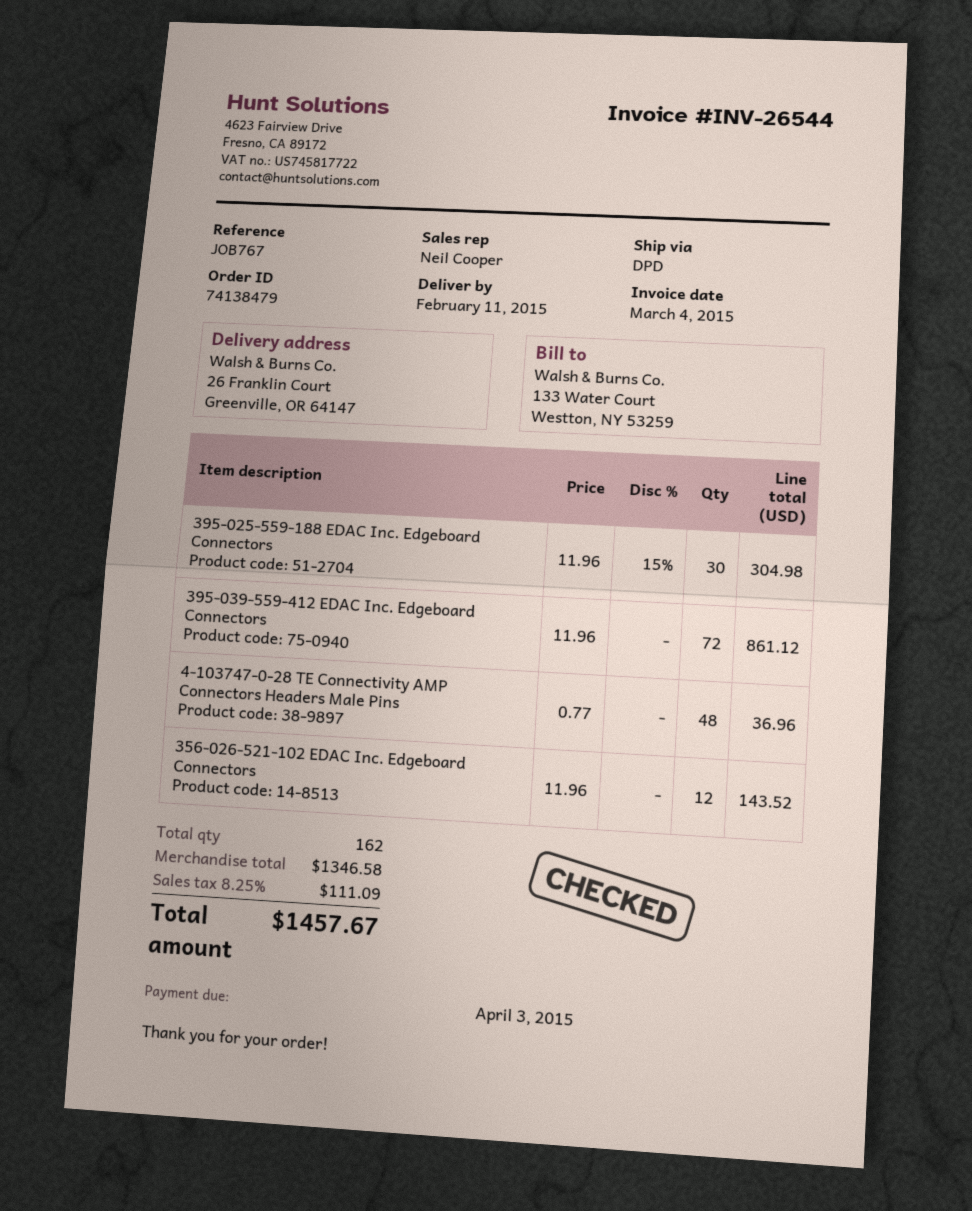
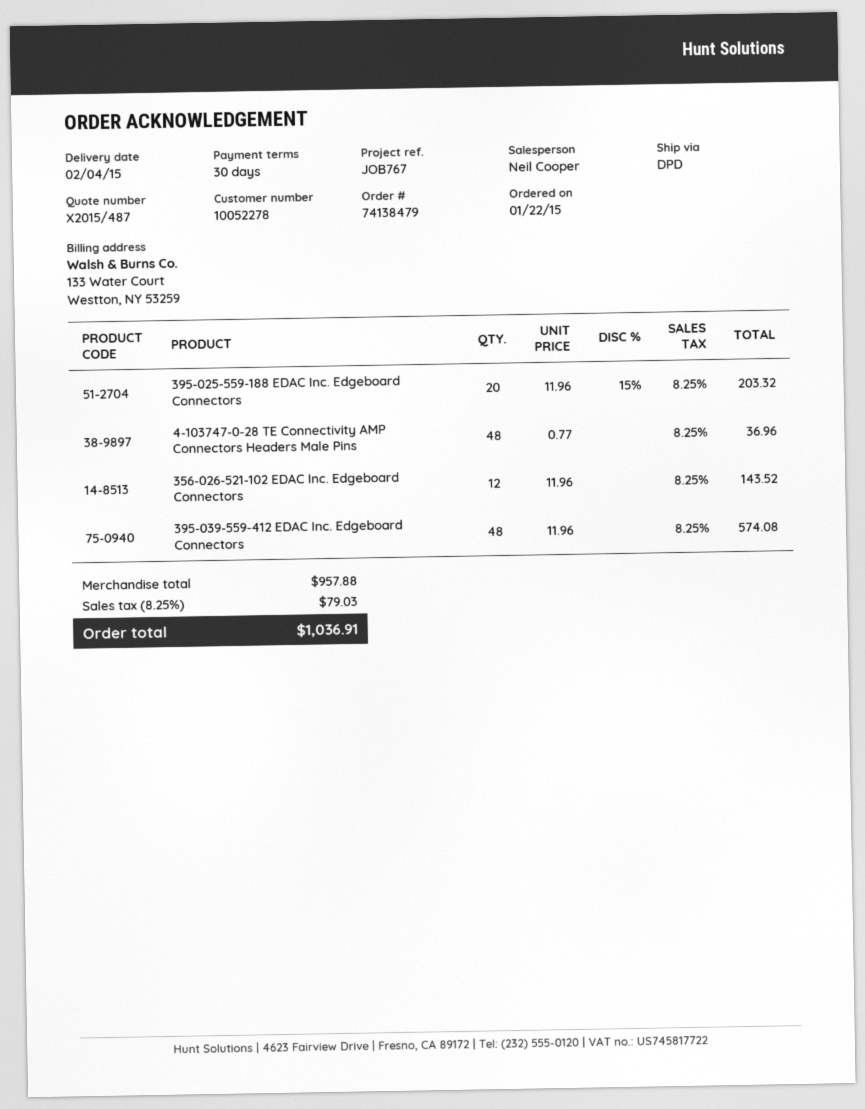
delivery date: 2015-02-11 -> 2015-02-04
395-025-559-188 EDAC Inc. Edgeboard Connectors: 30 x 11.96 - 15% = 304.98 -> 20 x 11.96 - 15% = 203.32
395-039-559-412 EDAC Inc. Edgeboard Connectors: 72 x 11.96 = 861.12 -> 48 x 11.96 = 574.08
subtotal: 1346.58 -> 957.88
tax: 8.25% = 111.09 -> 8.25% = 79.03
total: 1457.67 -> 1036.91

